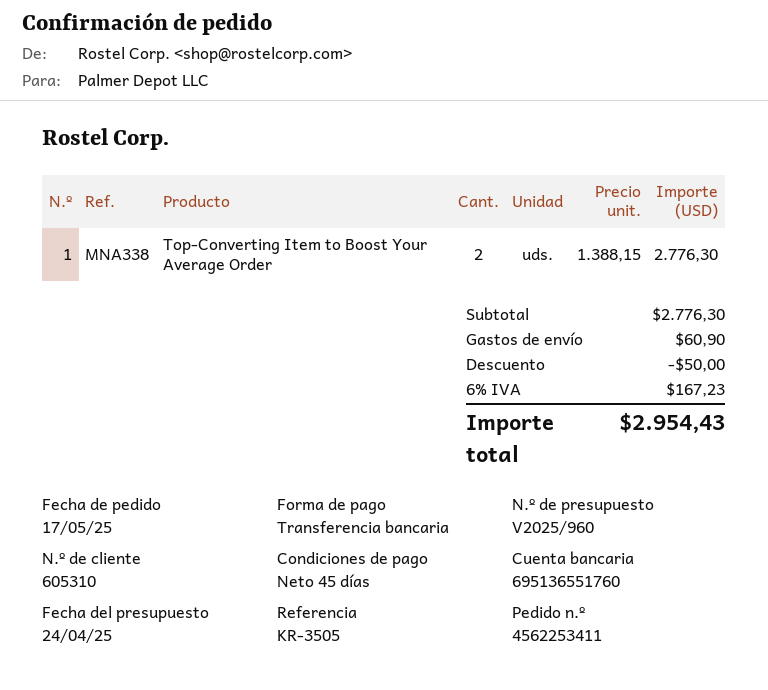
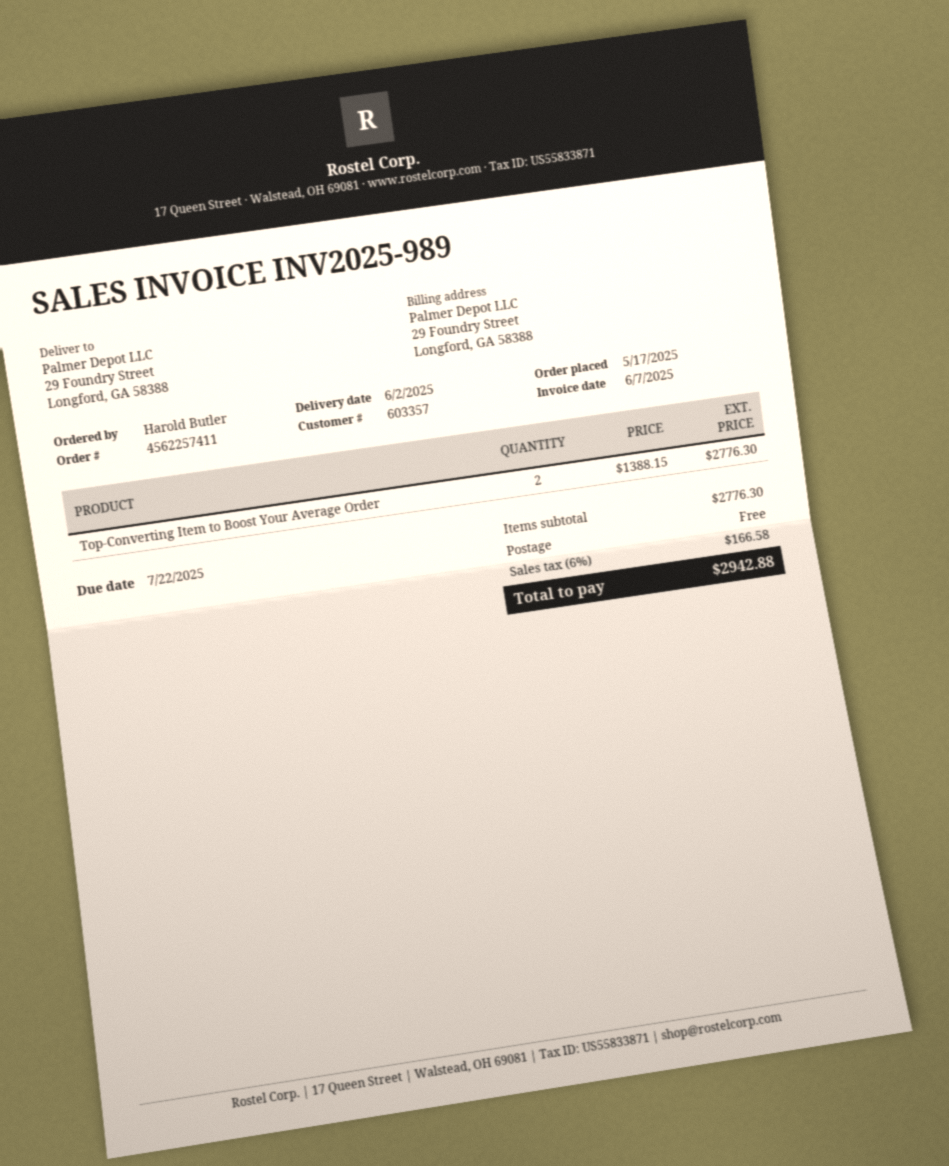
order number: 4562253411 -> 4562257411
customer number: 605310 -> 603357
discount: 50.00 -> none
shipping: 60.90 -> 0.00
tax: 6% = 167.23 -> 6% = 166.58
total: 2954.43 -> 2942.88

